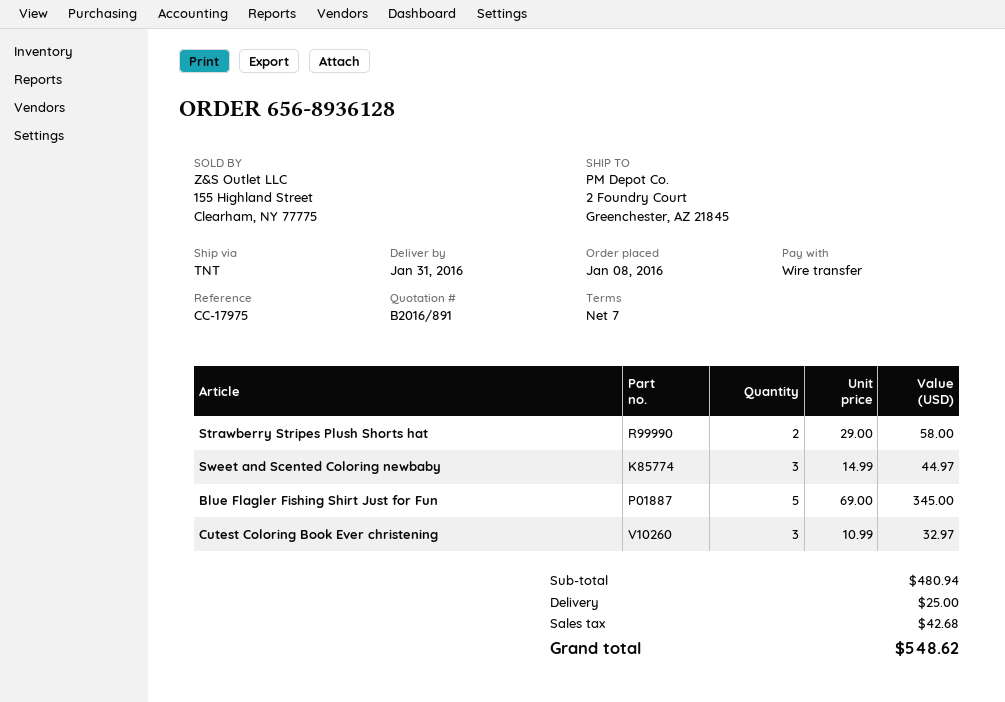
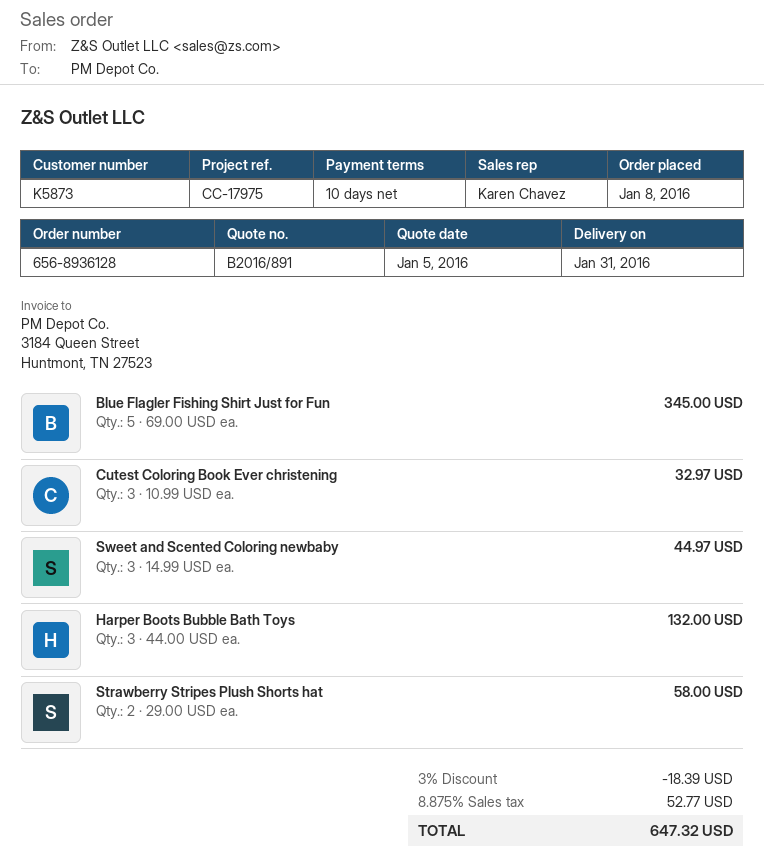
payment terms: 7 days -> 10 days
Harper Boots Bubble Bath Toys: none -> 3 x 44.00 = 132.00
discount: none -> 3% = 18.39
shipping: 25.00 -> none
tax: 42.68 -> 52.77
total: 548.62 -> 647.32

